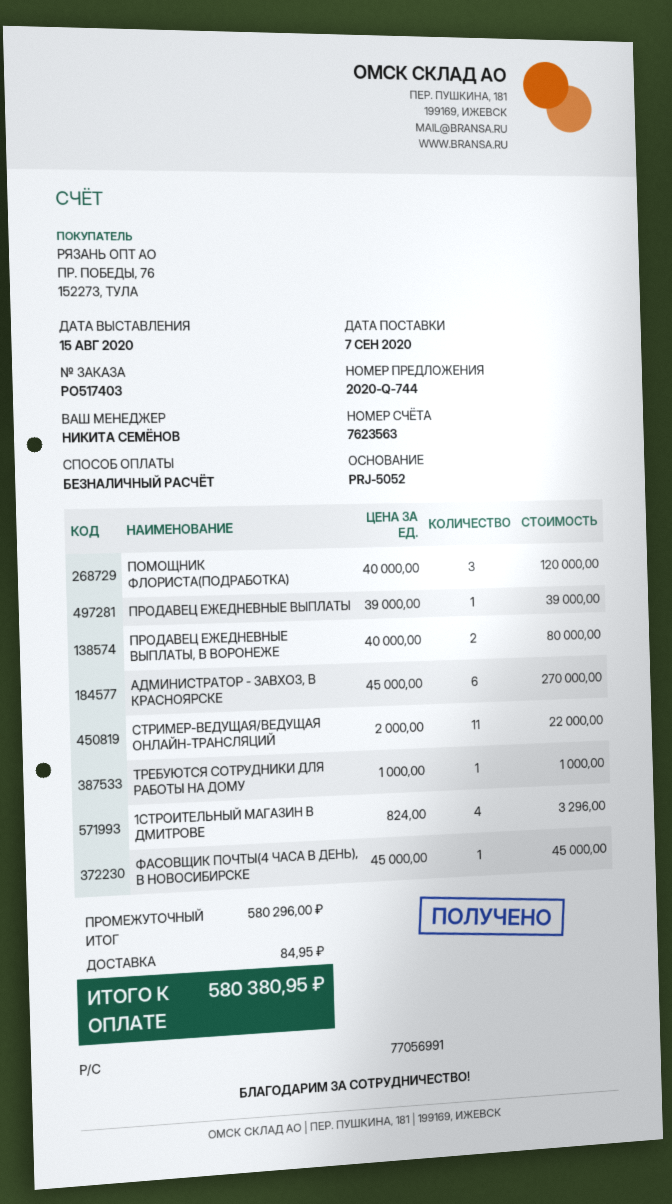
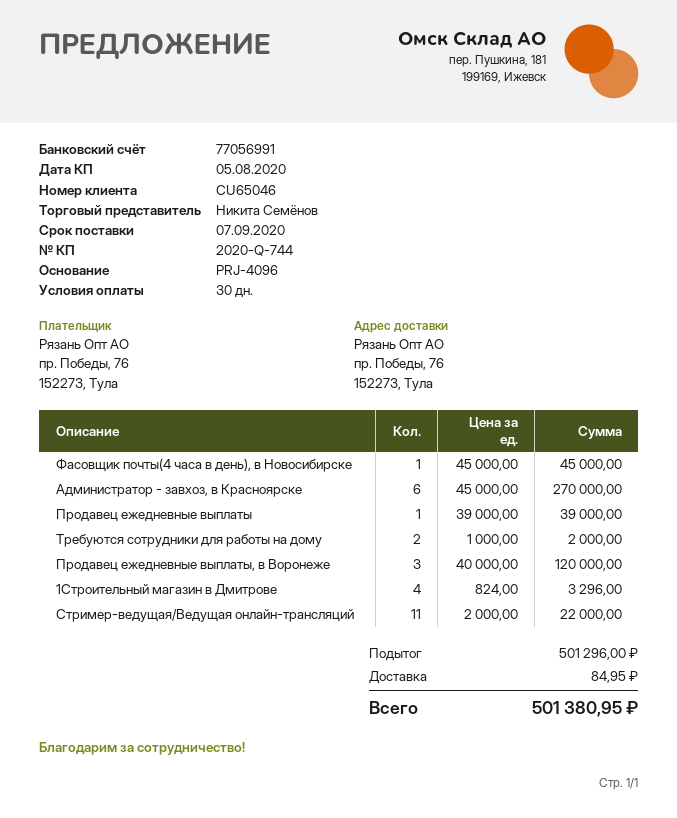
reference: PRJ-5052 -> PRJ-4096
ПОМОЩНИК ФЛОРИСТА(ПОДРАБОТКА): 3 x 40000.00 = 120000.00 -> none
ПРОДАВЕЦ ЕЖЕДНЕВНЫЕ ВЫПЛАТЫ, В ВОРОНЕЖЕ: 2 x 40000.00 = 80000.00 -> 3 x 40000.00 = 120000.00
ТРЕБУЮТСЯ СОТРУДНИКИ ДЛЯ РАБОТЫ НА ДОМУ: 1 x 1000.00 = 1000.00 -> 2 x 1000.00 = 2000.00
subtotal: 580296.00 -> 501296.00
total: 580380.95 -> 501380.95

